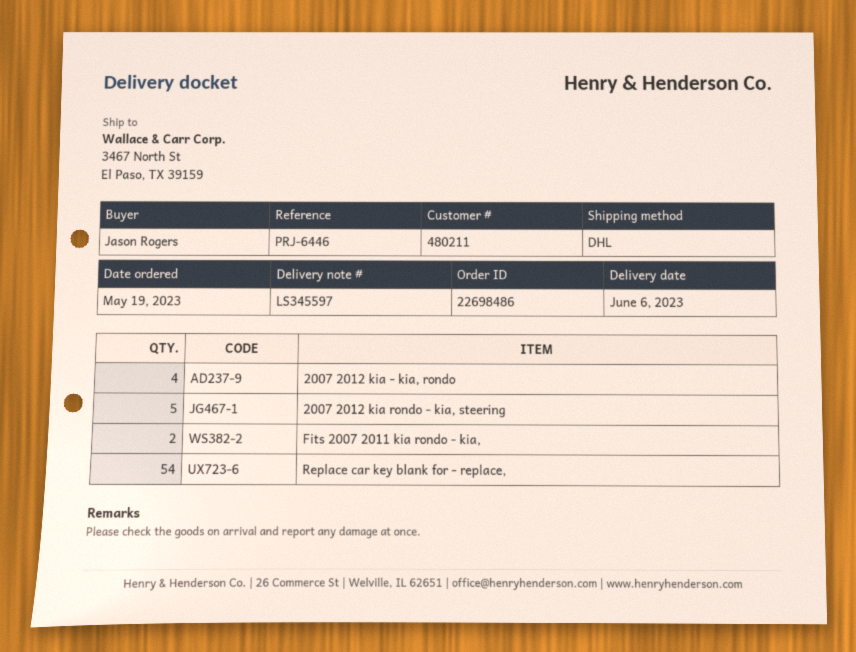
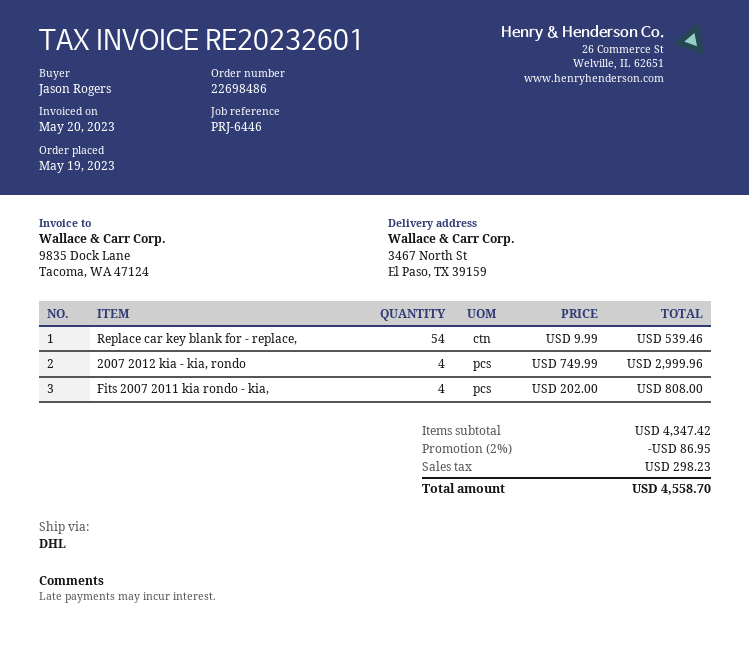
2007 2012 kia rondo - kia, steering: 5 -> none
Fits 2007 2011 kia rondo - kia,: 2 -> 4

